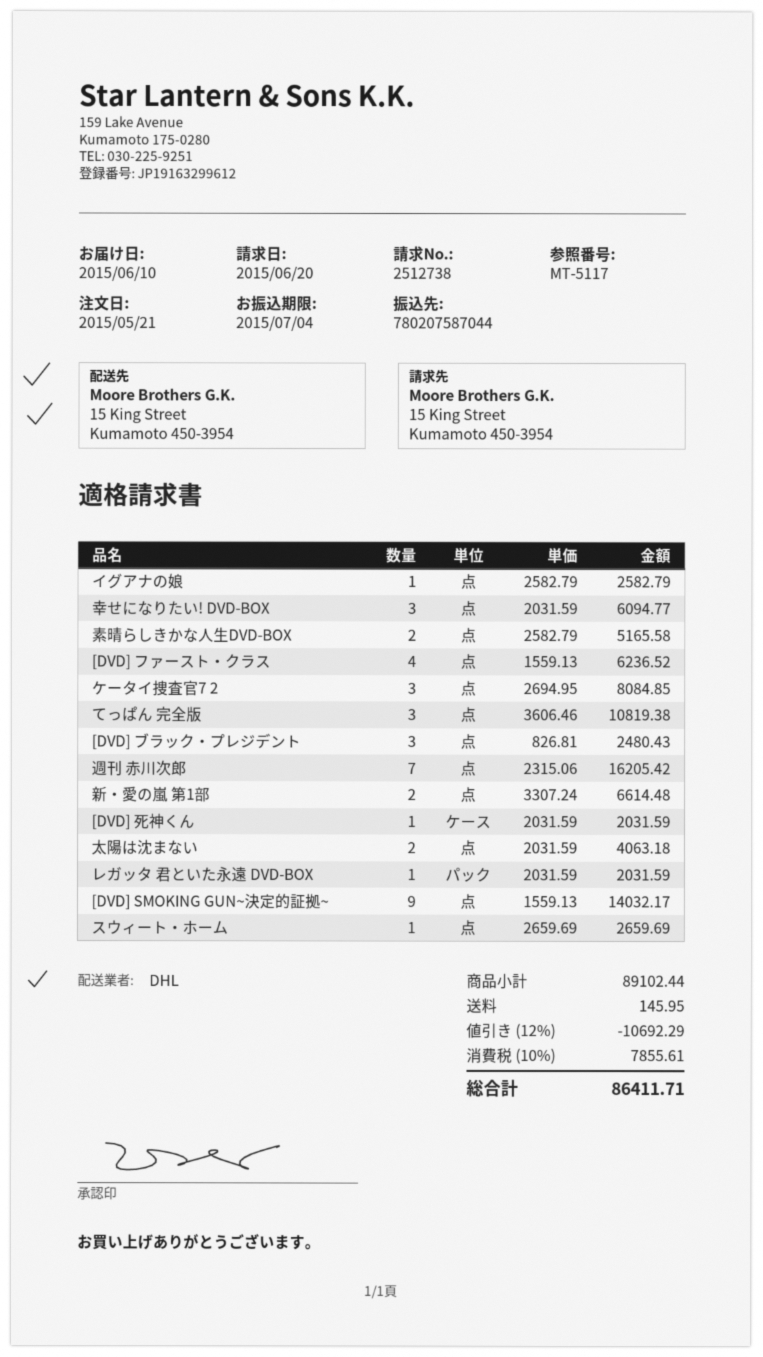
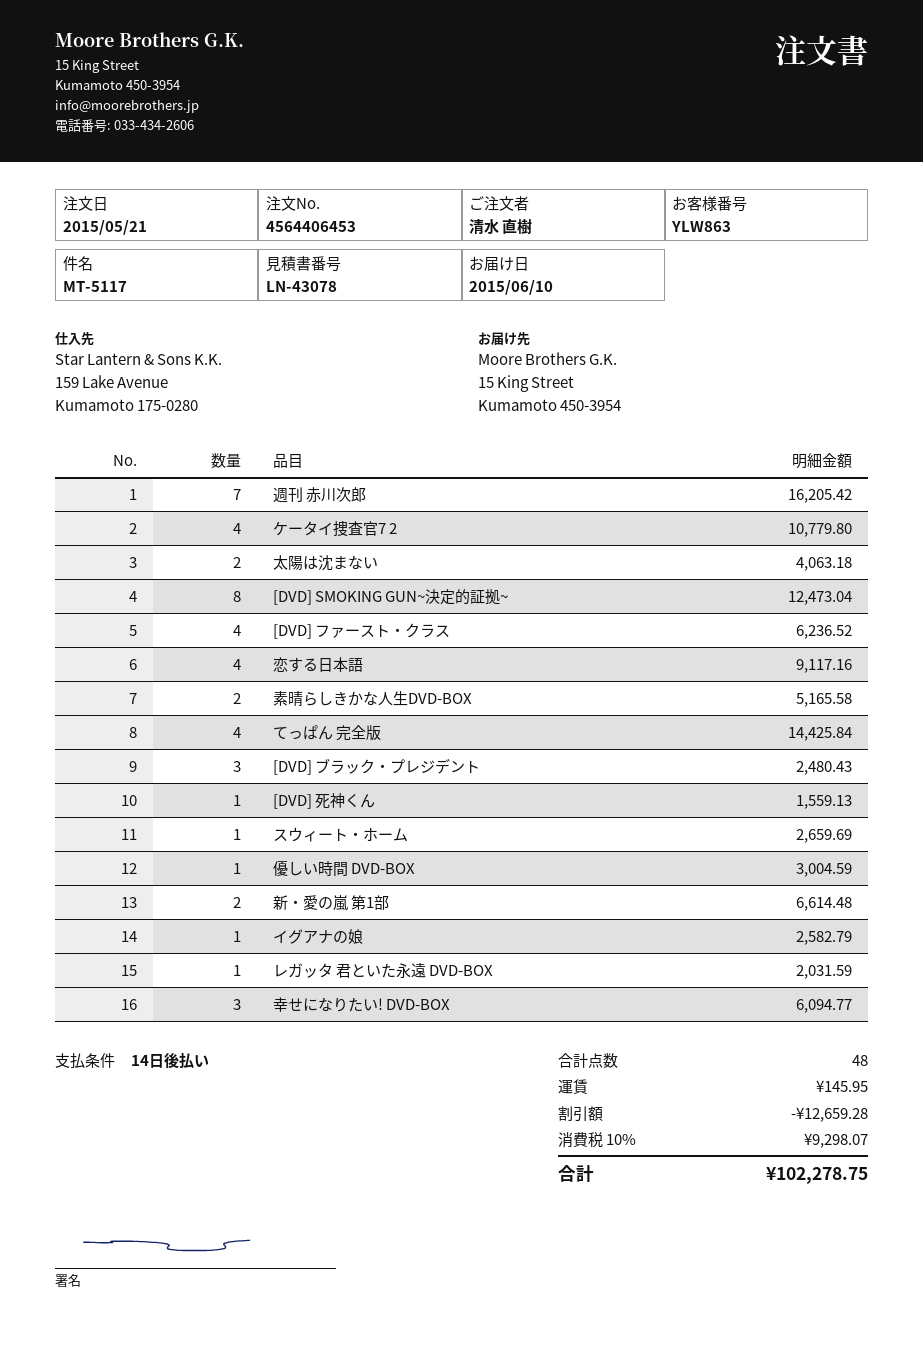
ケータイ捜査官7 2: 3 for 8084.85 -> 4 for 10779.80
てっぱん 完全版: 3 for 10819.38 -> 4 for 14425.84
[DVD] 死神くん: 1 for 2031.59 -> 1 for 1559.13
[DVD] SMOKING GUN~決定的証拠~: 9 for 14032.17 -> 8 for 12473.04
恋する日本語: none -> 4 for 9117.16
優しい時間 DVD-BOX: none -> 1 for 3004.59
discount: 10692.29 -> 12659.28
tax: 10% = 7855.61 -> 10% = 9298.07
total: 86411.71 -> 102278.75

